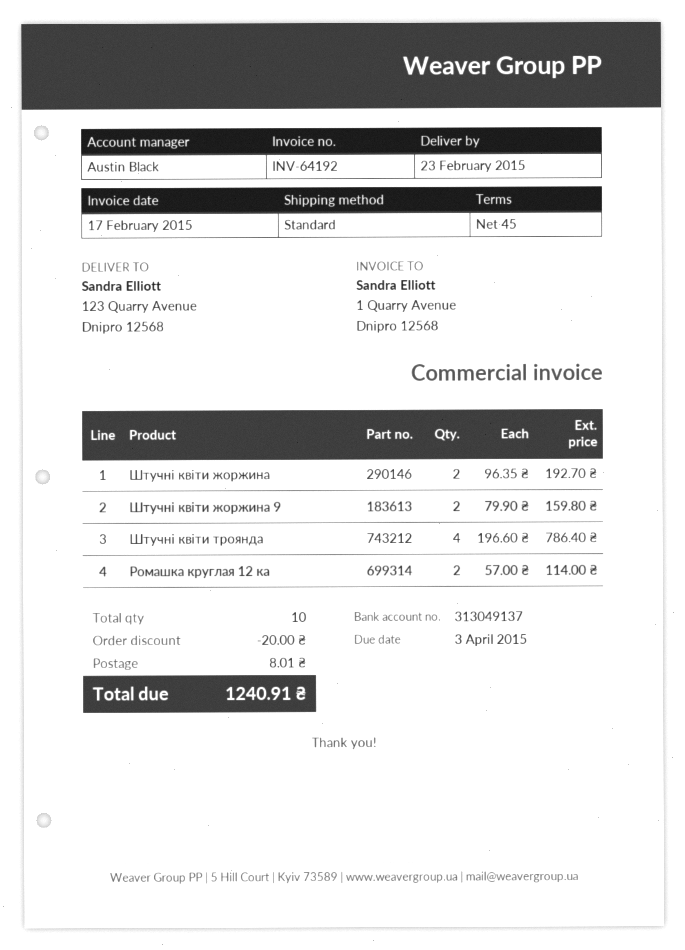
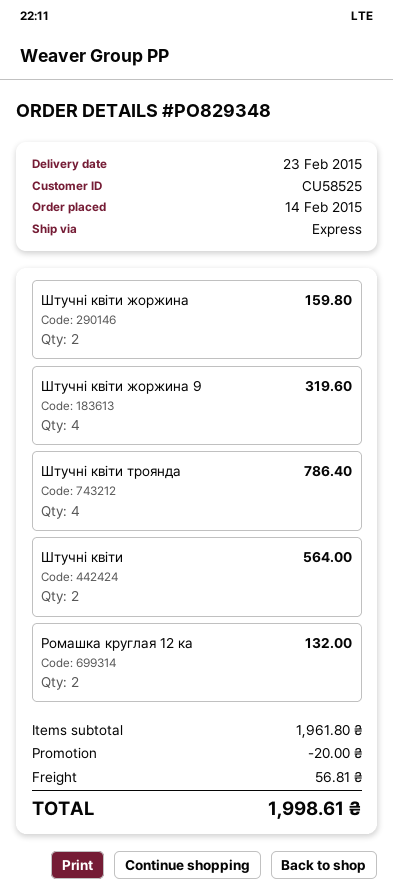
shipping method: standard -> express
Штучні квіти жоржина: 2 for 192.70 -> 2 for 159.80
Штучні квіти жоржина 9: 2 for 159.80 -> 4 for 319.60
Ромашка круглая 12 ка: 2 for 114.00 -> 2 for 132.00
Штучні квіти: none -> 2 for 564.00
shipping: 8.01 -> 56.81
total: 1240.91 -> 1998.61

